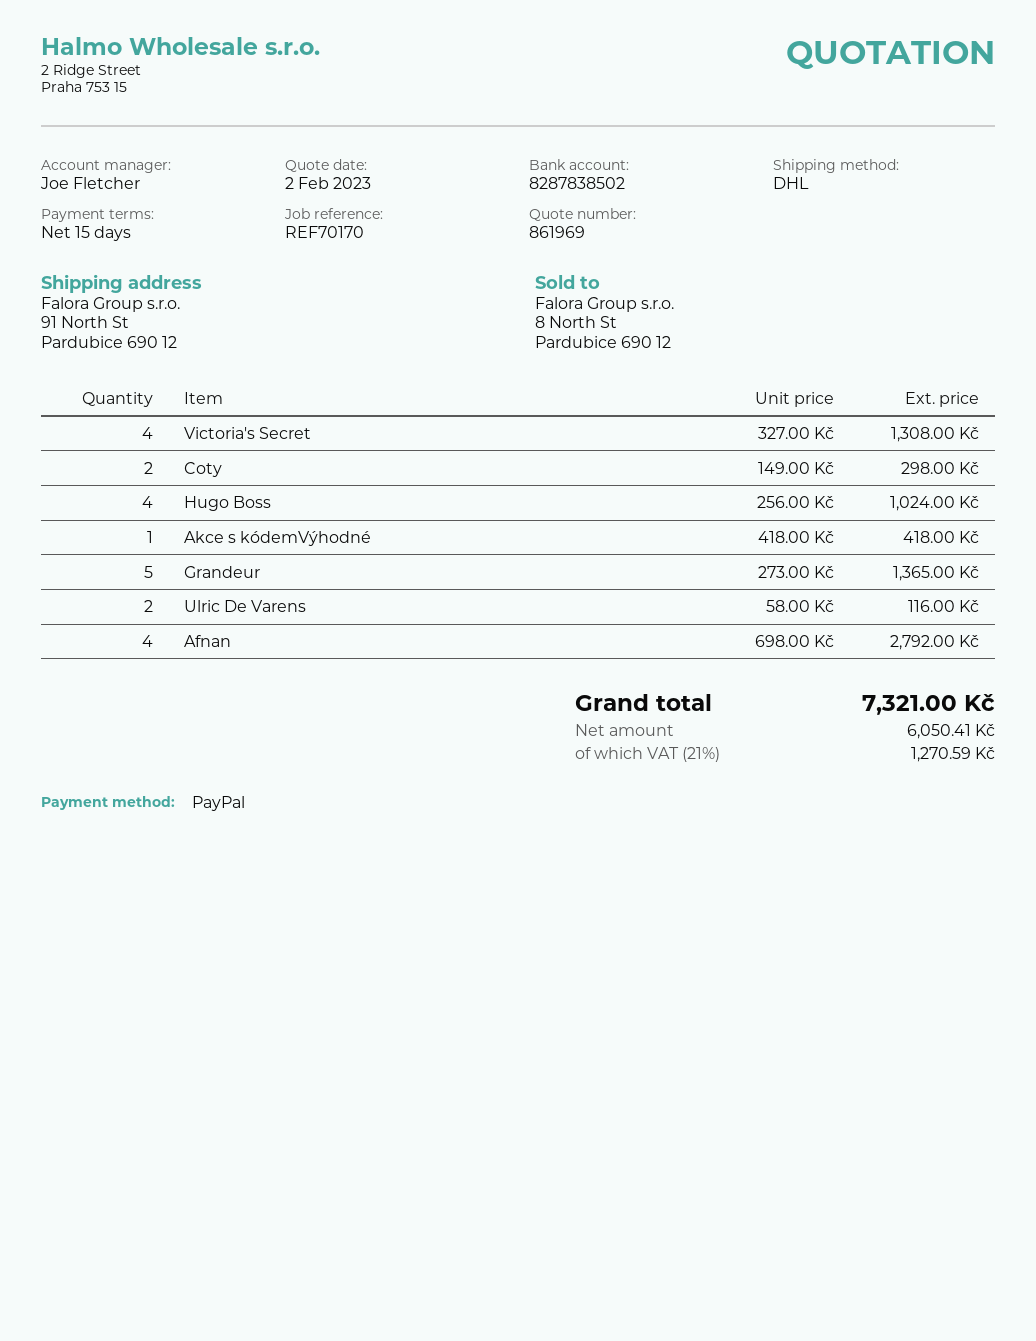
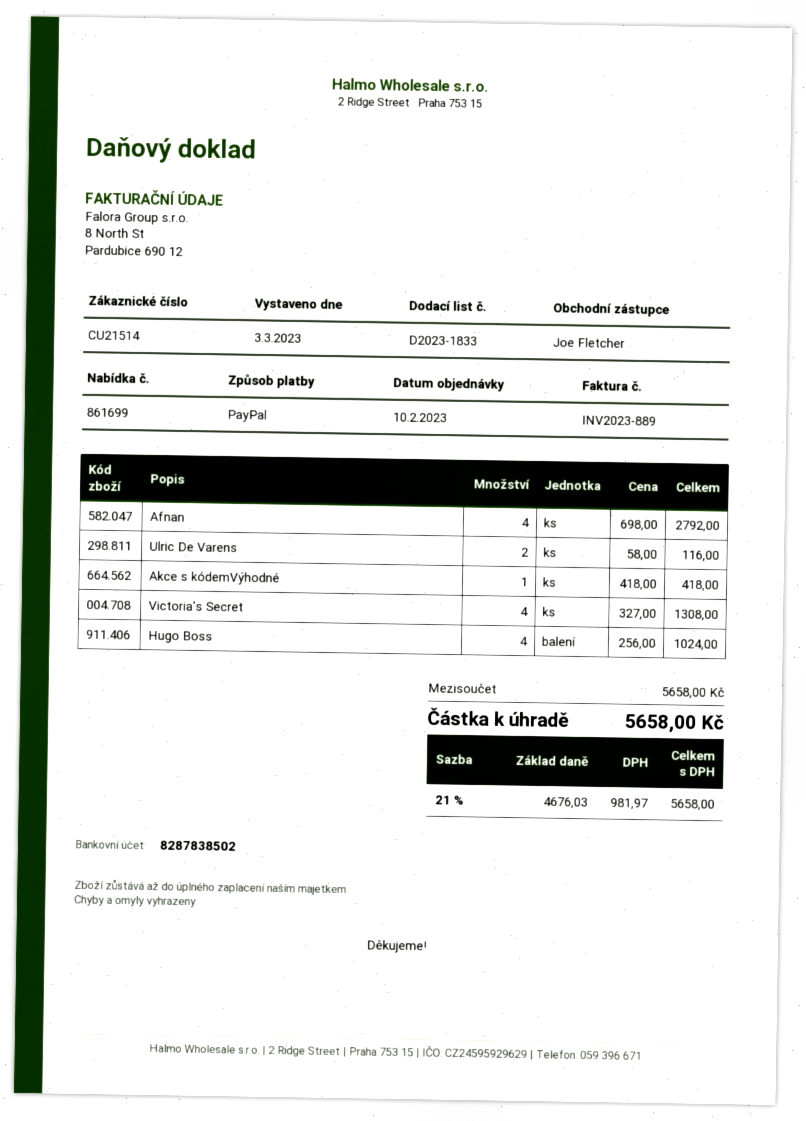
quote number: 861969 -> 861699
Coty: 2 x 149.00 = 298.00 -> none
Grandeur: 5 x 273.00 = 1365.00 -> none
net: 6050.41 -> 4676.03
tax: 21% = 1270.59 -> 21% = 981.97
total: 7321.00 -> 5658.00

